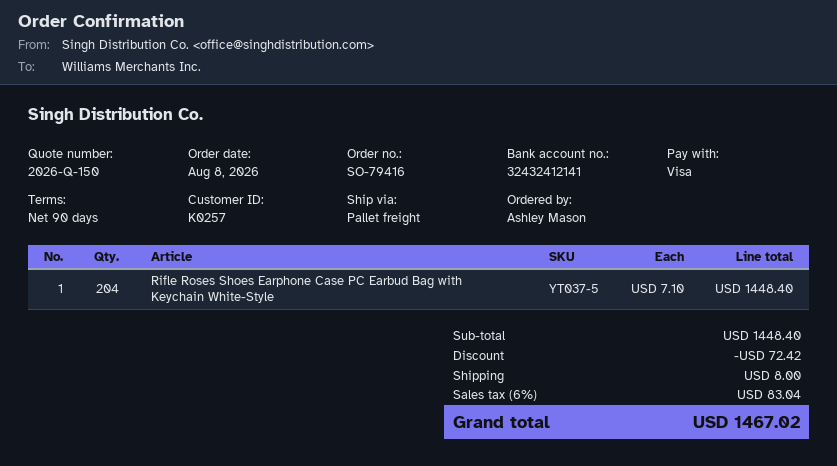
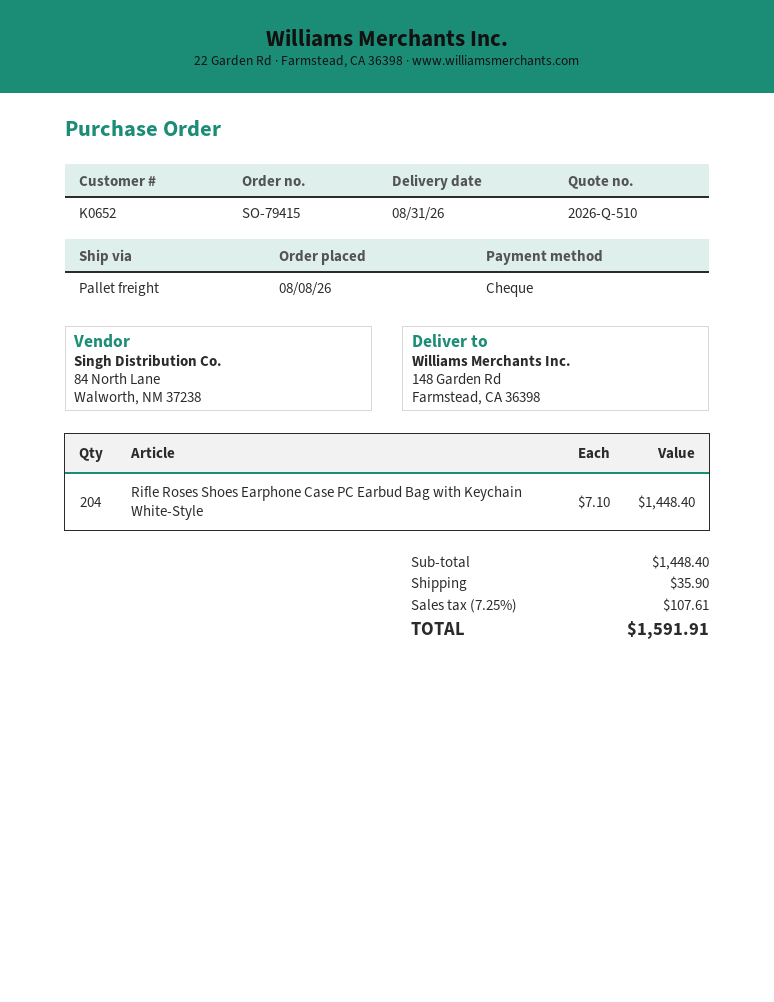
quote number: 2026-Q-150 -> 2026-Q-510
order number: SO-79416 -> SO-79415
customer number: K0257 -> K0652
payment method: Visa -> cheque
discount: 72.42 -> none
shipping: 8.00 -> 35.90
tax: 6% = 83.04 -> 7.25% = 107.61
total: 1467.02 -> 1591.91

